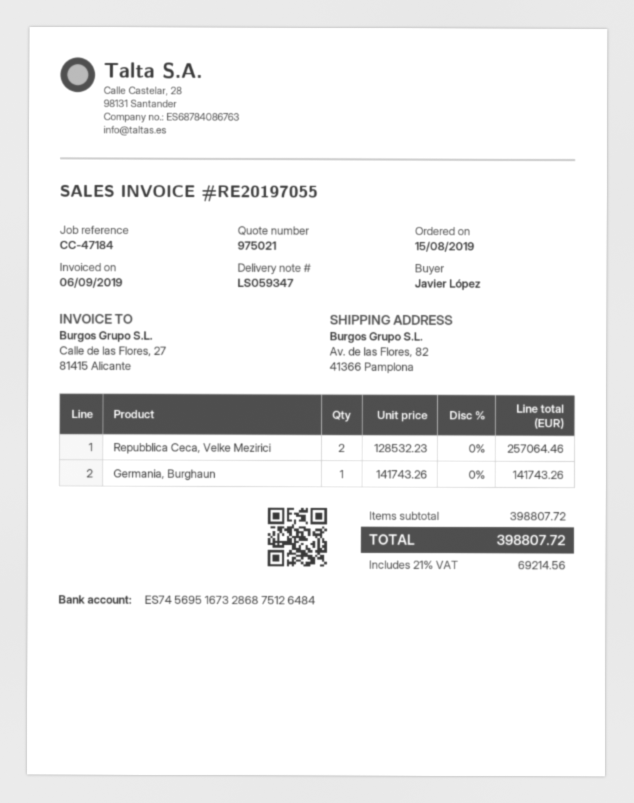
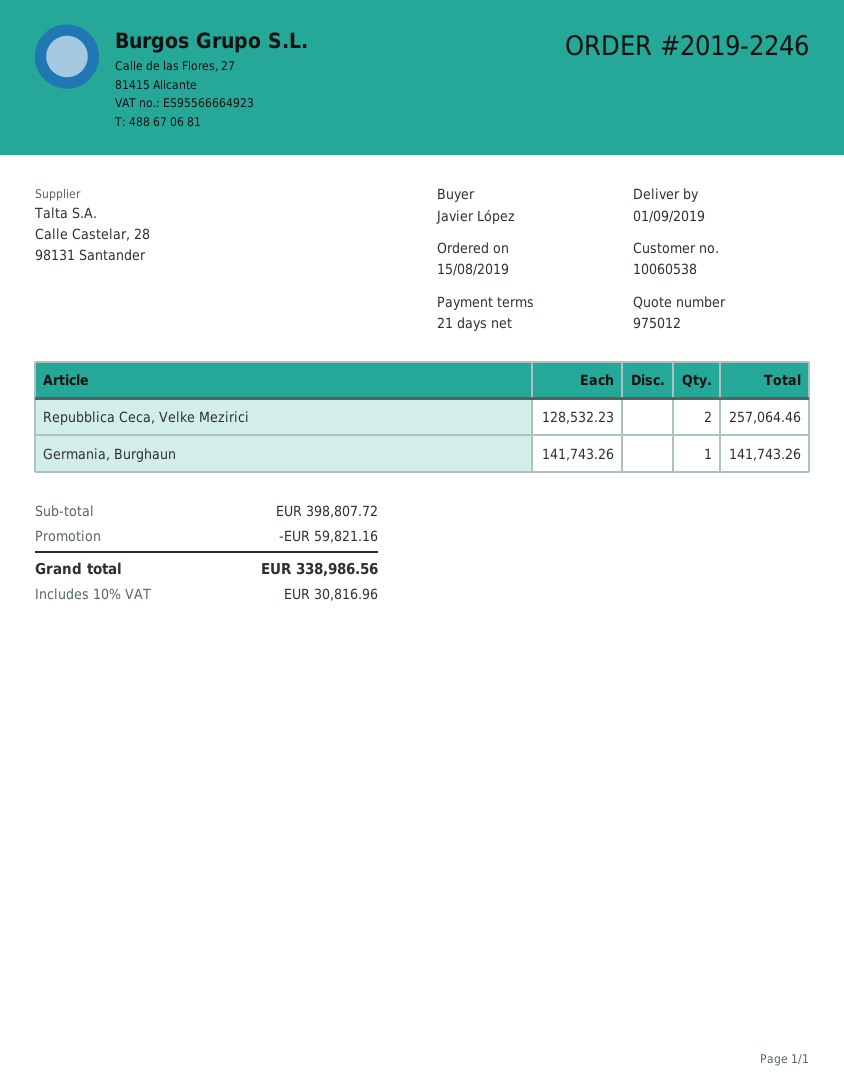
quote number: 975021 -> 975012
discount: none -> 59821.16
tax: 21% = 69214.56 -> 10% = 30816.96
total: 398807.72 -> 338986.56

